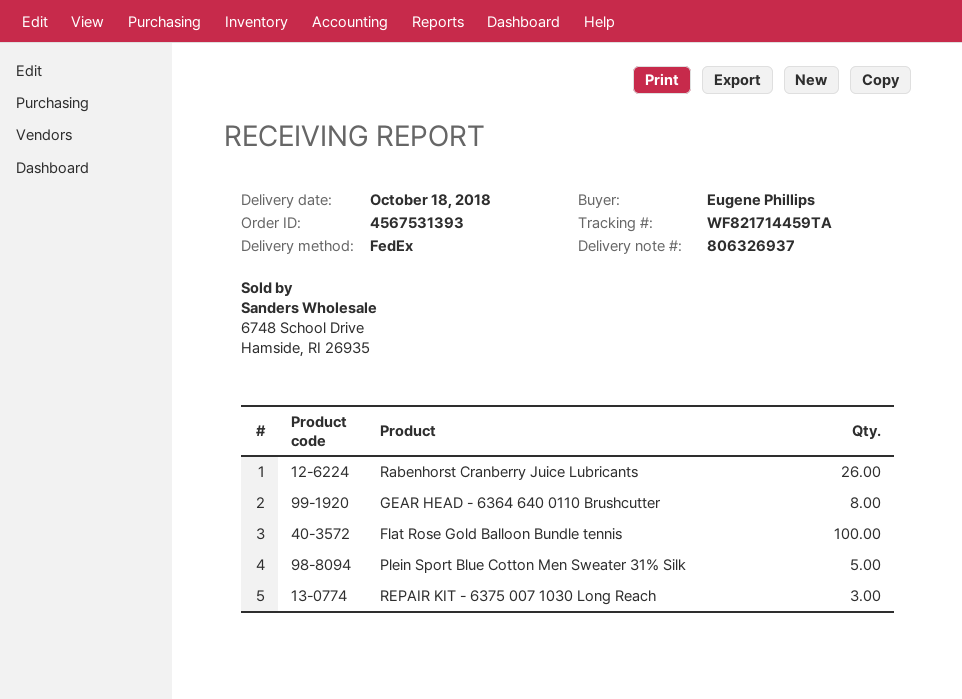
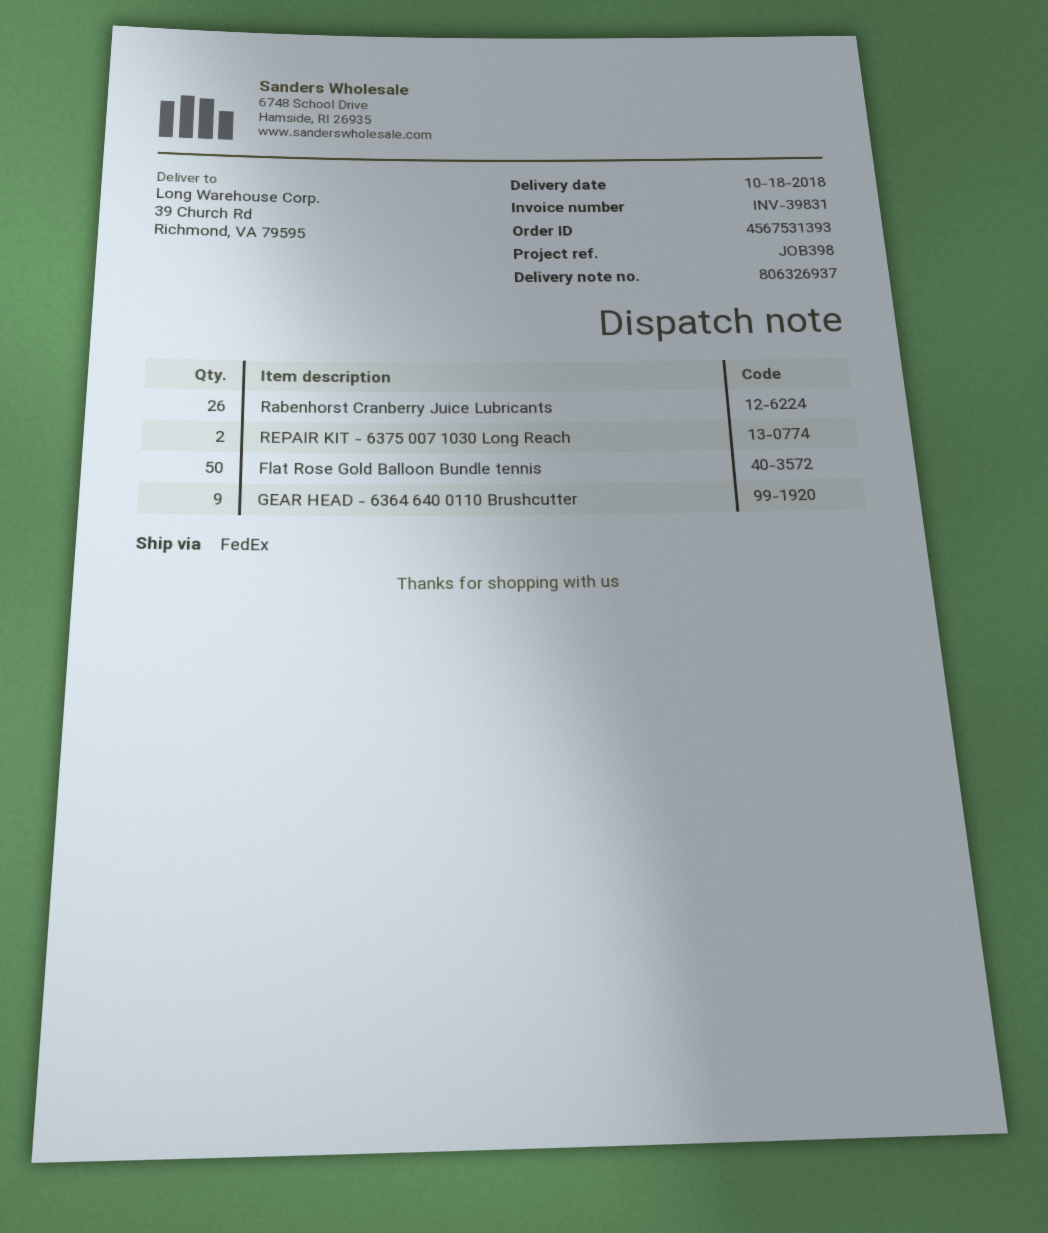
GEAR HEAD - 6364 640 0110 Brushcutter: 8 -> 9
Flat Rose Gold Balloon Bundle tennis: 100 -> 50
Plein Sport Blue Cotton Men Sweater 31% Silk: 5 -> none
REPAIR KIT - 6375 007 1030 Long Reach: 3 -> 2

